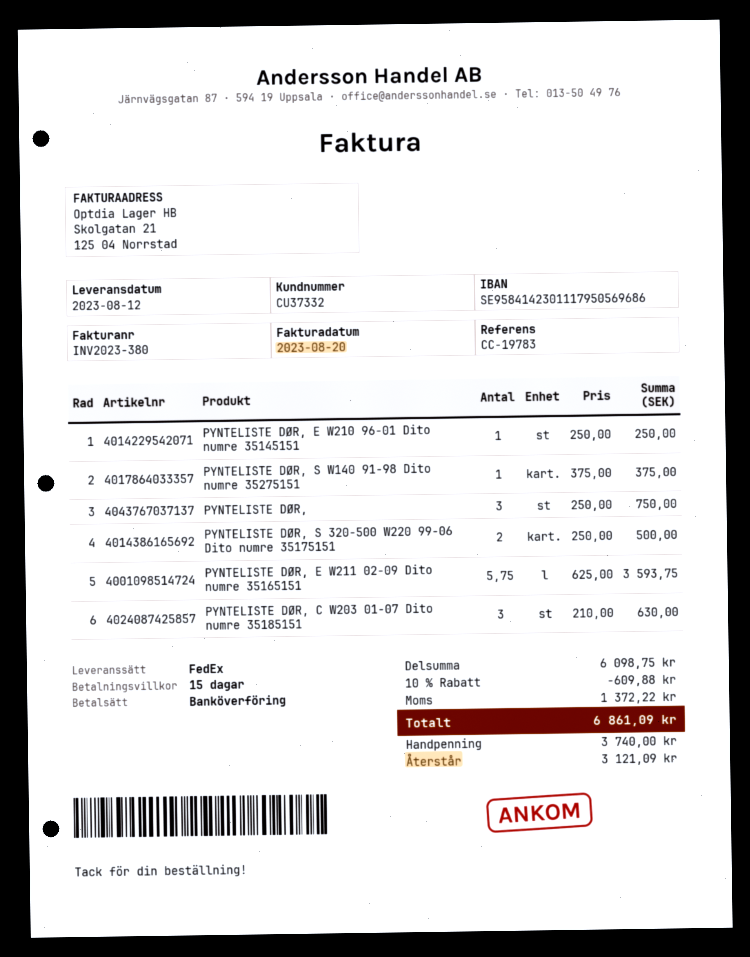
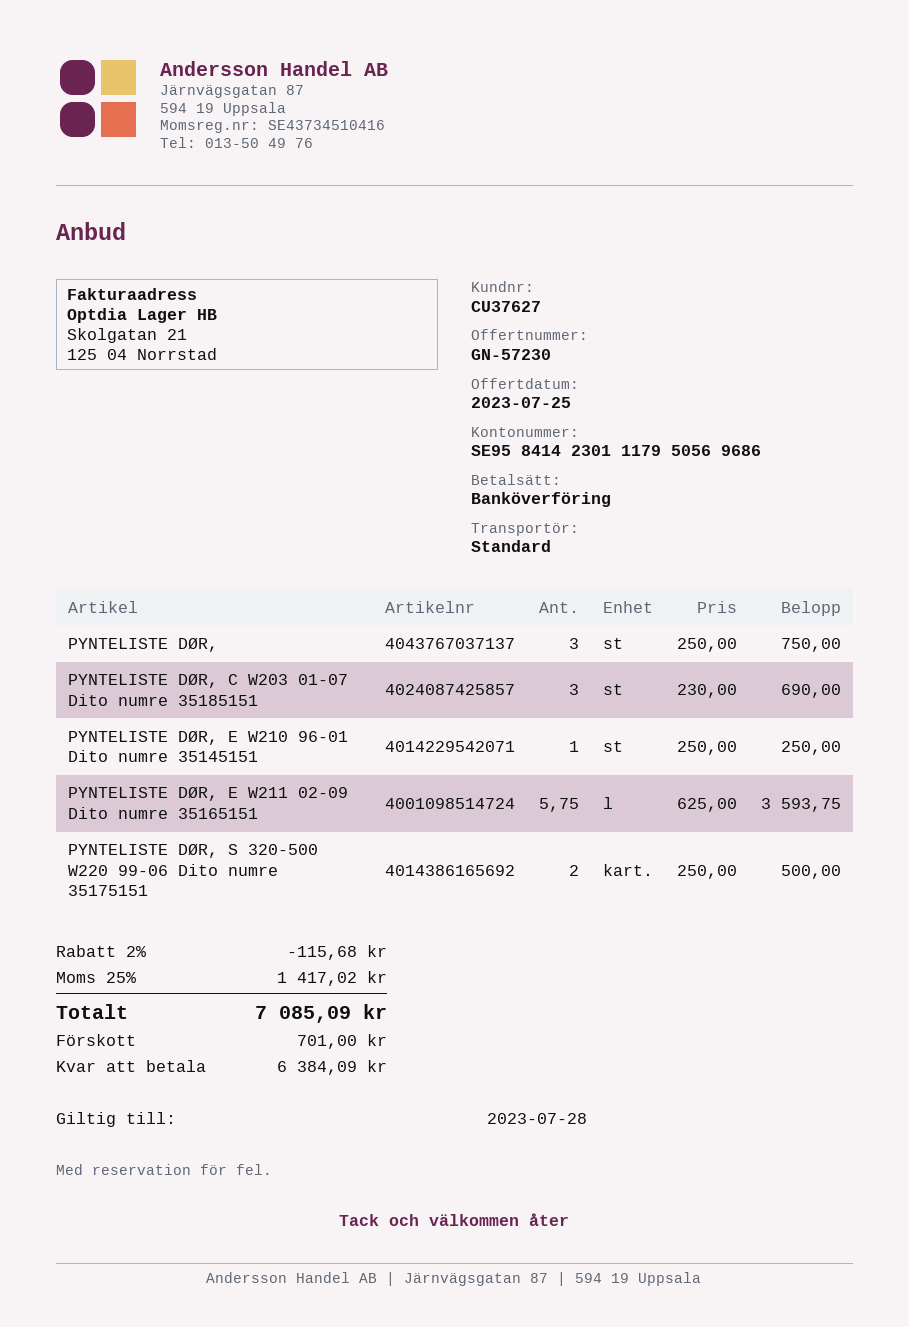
customer number: CU37332 -> CU37627
shipping method: FedEx -> standard
PYNTELISTE DØR, S W140 91-98 Dito numre 35275151: 1 x 375.00 = 375.00 -> none
PYNTELISTE DØR, C W203 01-07 Dito numre 35185151: 3 x 210.00 = 630.00 -> 3 x 230.00 = 690.00
discount: 10% = 609.88 -> 2% = 115.68
tax: 1372.22 -> 1417.02
total: 6861.09 -> 7085.09
deposit: 3740.00 -> 701.00
balance: 3121.09 -> 6384.09

